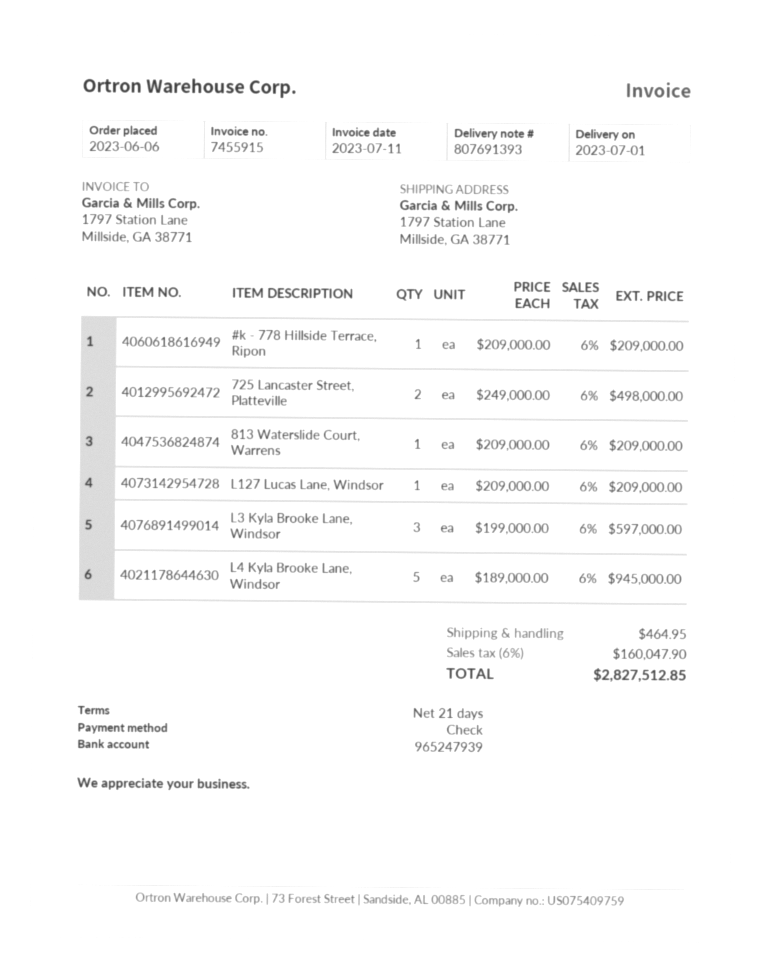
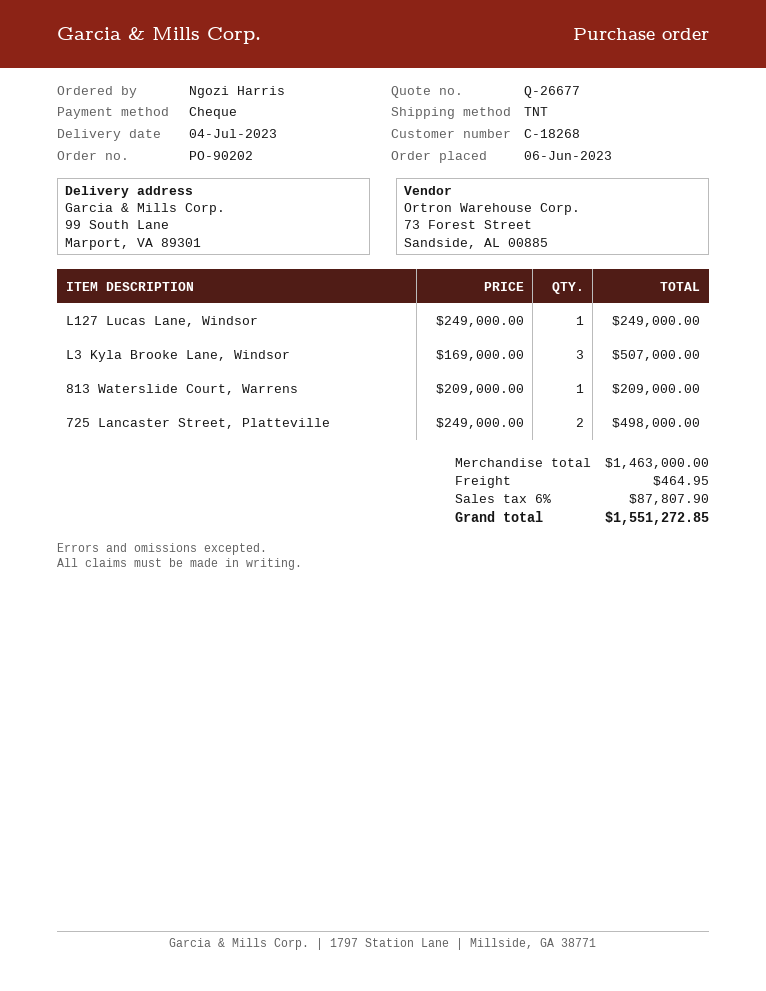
delivery date: 2023-07-01 -> 2023-07-04
ship to: 1797 Station Lane, Millside, GA 38771 -> 99 South Lane, Marport, VA 89301
#k - 778 Hillside Terrace, Ripon: 1 x 209000.00 = 209000.00 -> none
L127 Lucas Lane, Windsor: 1 x 209000.00 = 209000.00 -> 1 x 249000.00 = 249000.00
L3 Kyla Brooke Lane, Windsor: 3 x 199000.00 = 597000.00 -> 3 x 169000.00 = 507000.00
L4 Kyla Brooke Lane, Windsor: 5 x 189000.00 = 945000.00 -> none
tax: 6% = 160047.90 -> 6% = 87807.90
total: 2827512.85 -> 1551272.85

